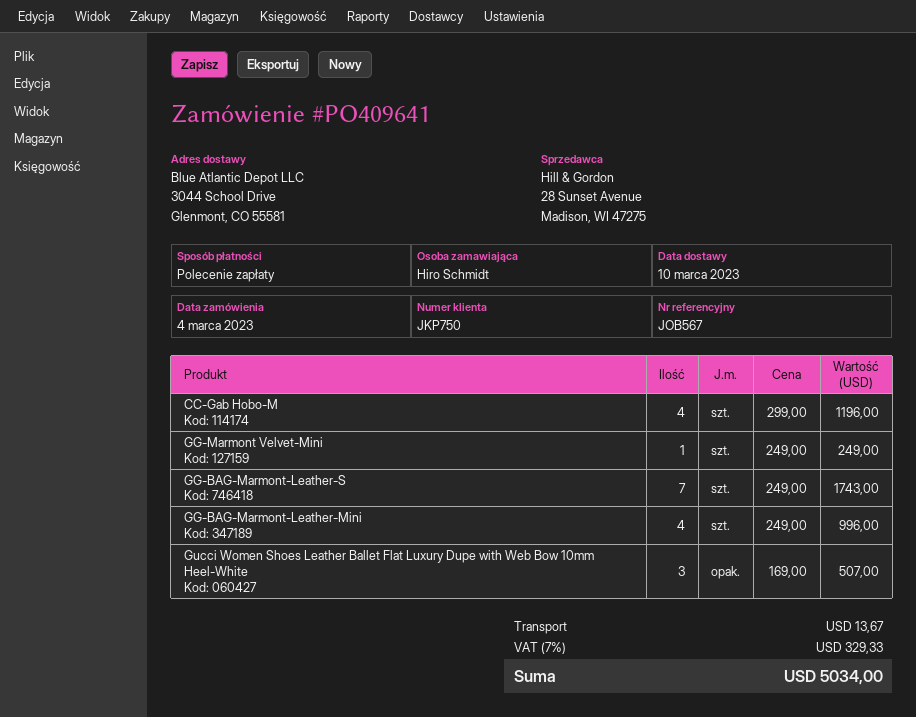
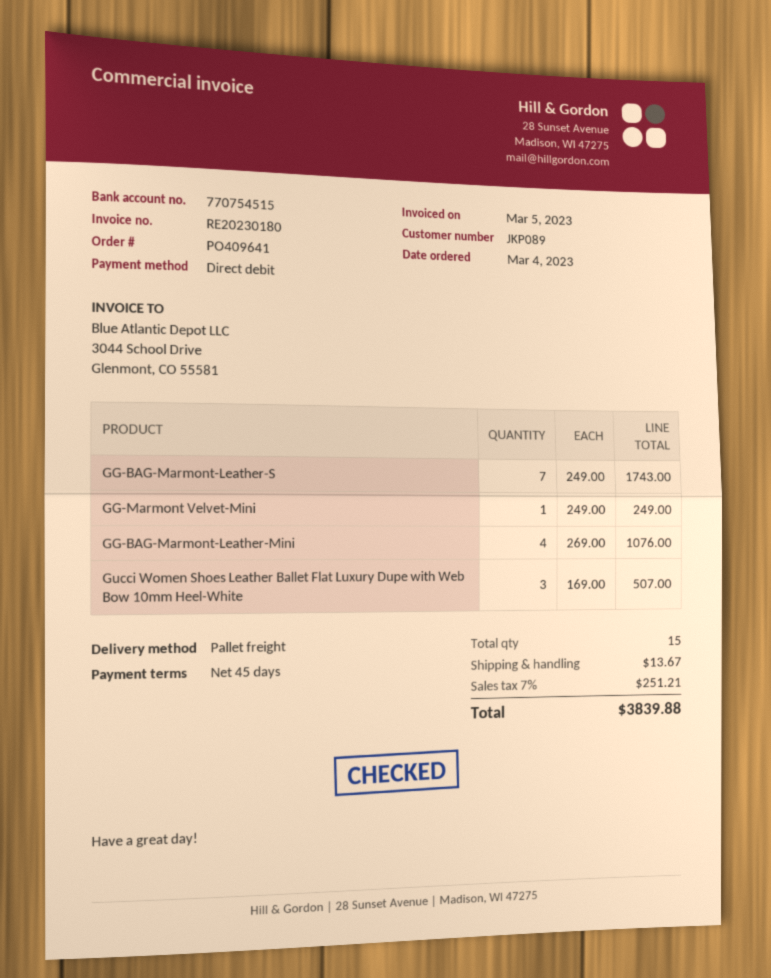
customer number: JKP750 -> JKP089
CC-Gab Hobo-M: 4 x 299.00 = 1196.00 -> none
GG-BAG-Marmont-Leather-Mini: 4 x 249.00 = 996.00 -> 4 x 269.00 = 1076.00
tax: 7% = 329.33 -> 7% = 251.21
total: 5034.00 -> 3839.88

